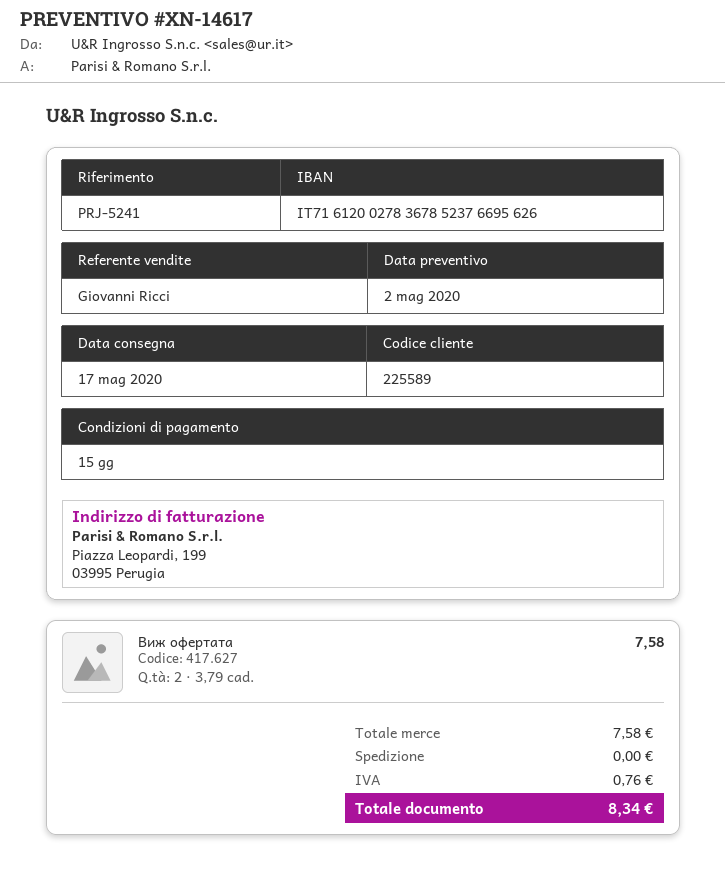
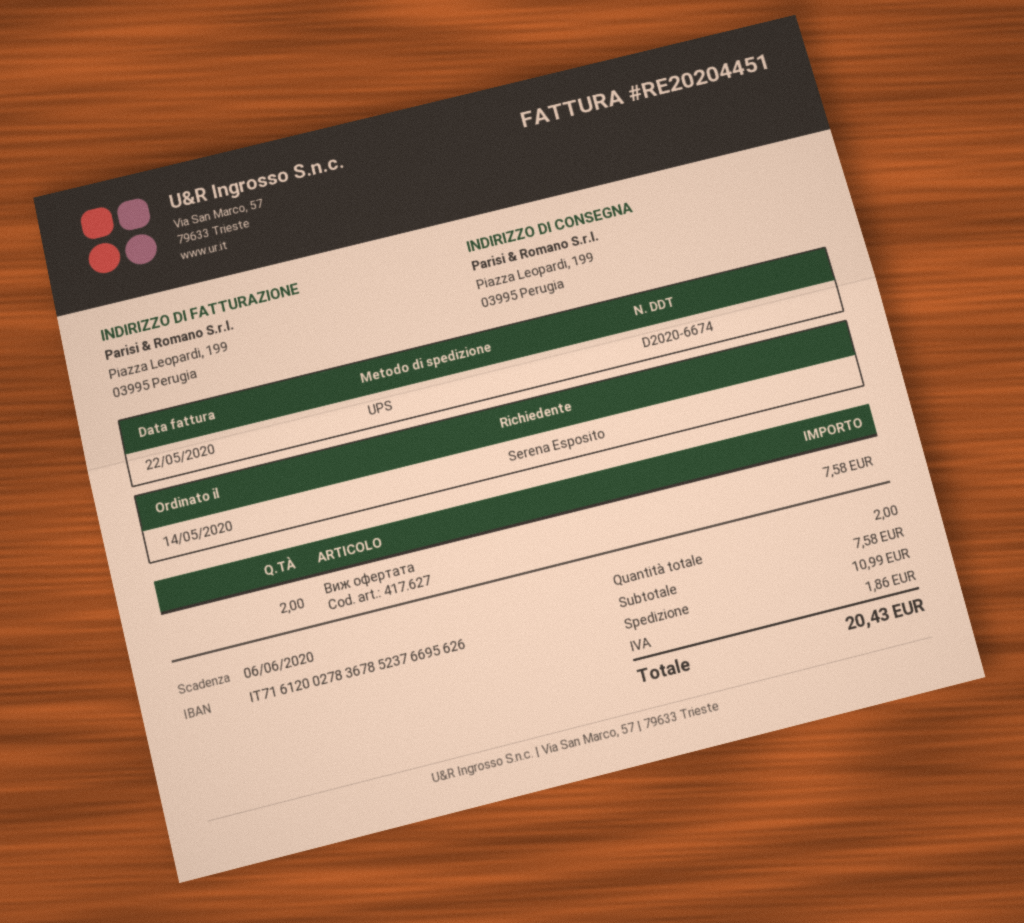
shipping: 0.00 -> 10.99
tax: 0.76 -> 1.86
total: 8.34 -> 20.43

